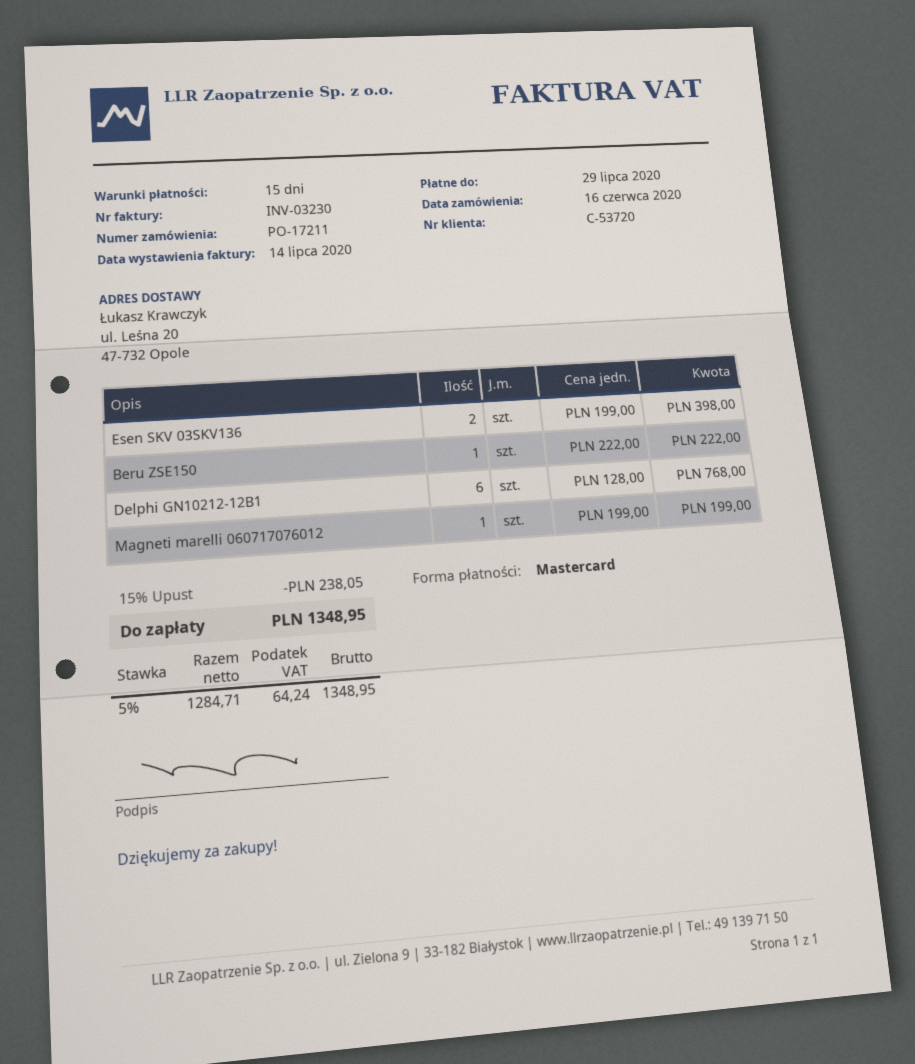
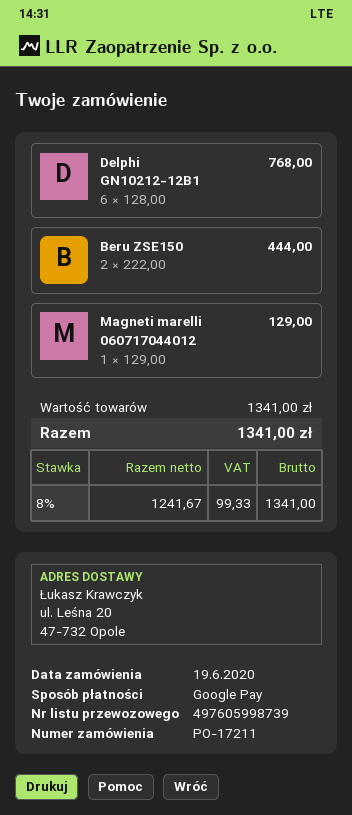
order date: 2020-06-16 -> 2020-06-19
payment method: Mastercard -> Google Pay
Esen SKV 03SKV136: 2 x 199.00 = 398.00 -> none
Beru ZSE150: 1 x 222.00 = 222.00 -> 2 x 222.00 = 444.00
Magneti marelli 060717076012: 1 x 199.00 = 199.00 -> none
Magneti marelli 060717044012: none -> 1 x 129.00 = 129.00
discount: 15% = 238.05 -> none
net: 1284.71 -> 1241.67
tax: 5% = 64.24 -> 8% = 99.33
total: 1348.95 -> 1341.00

